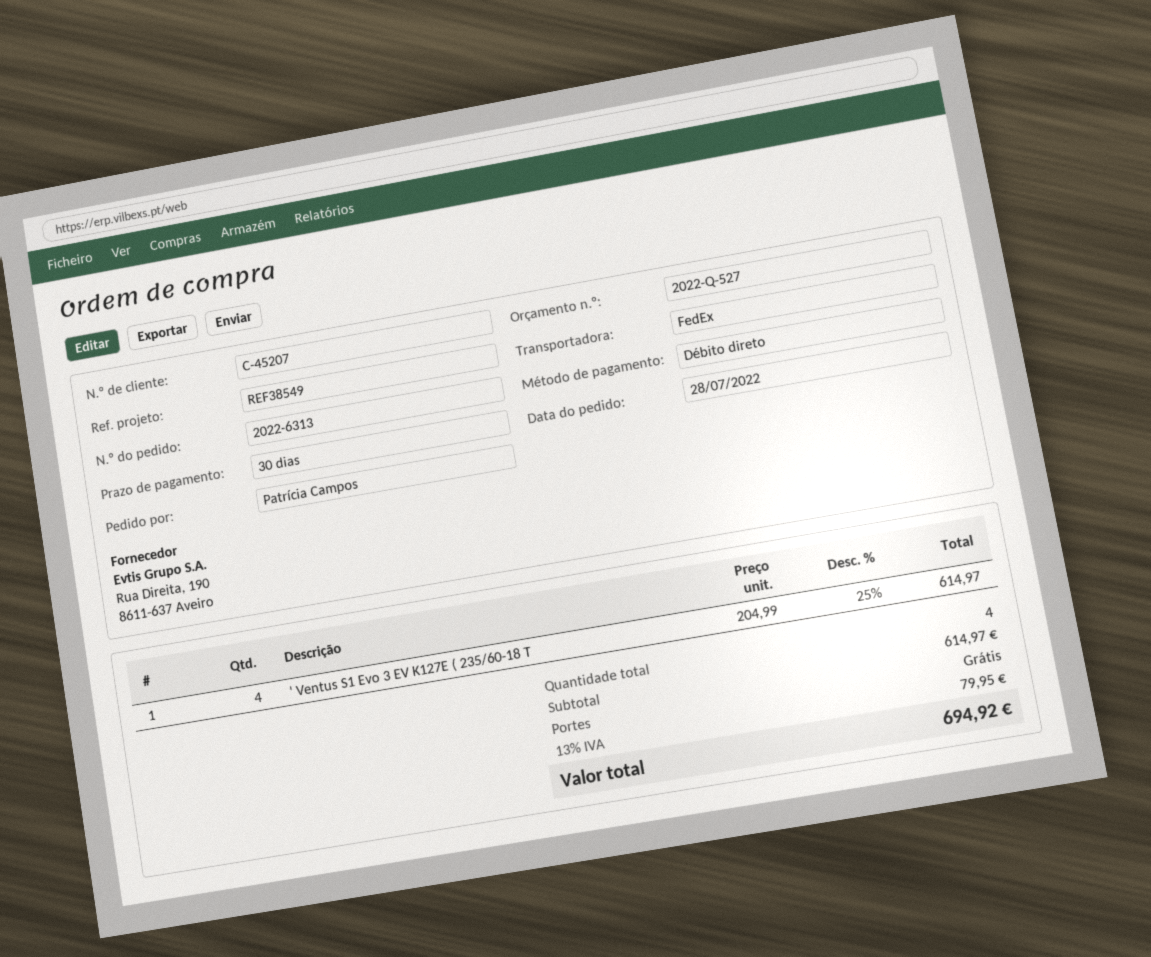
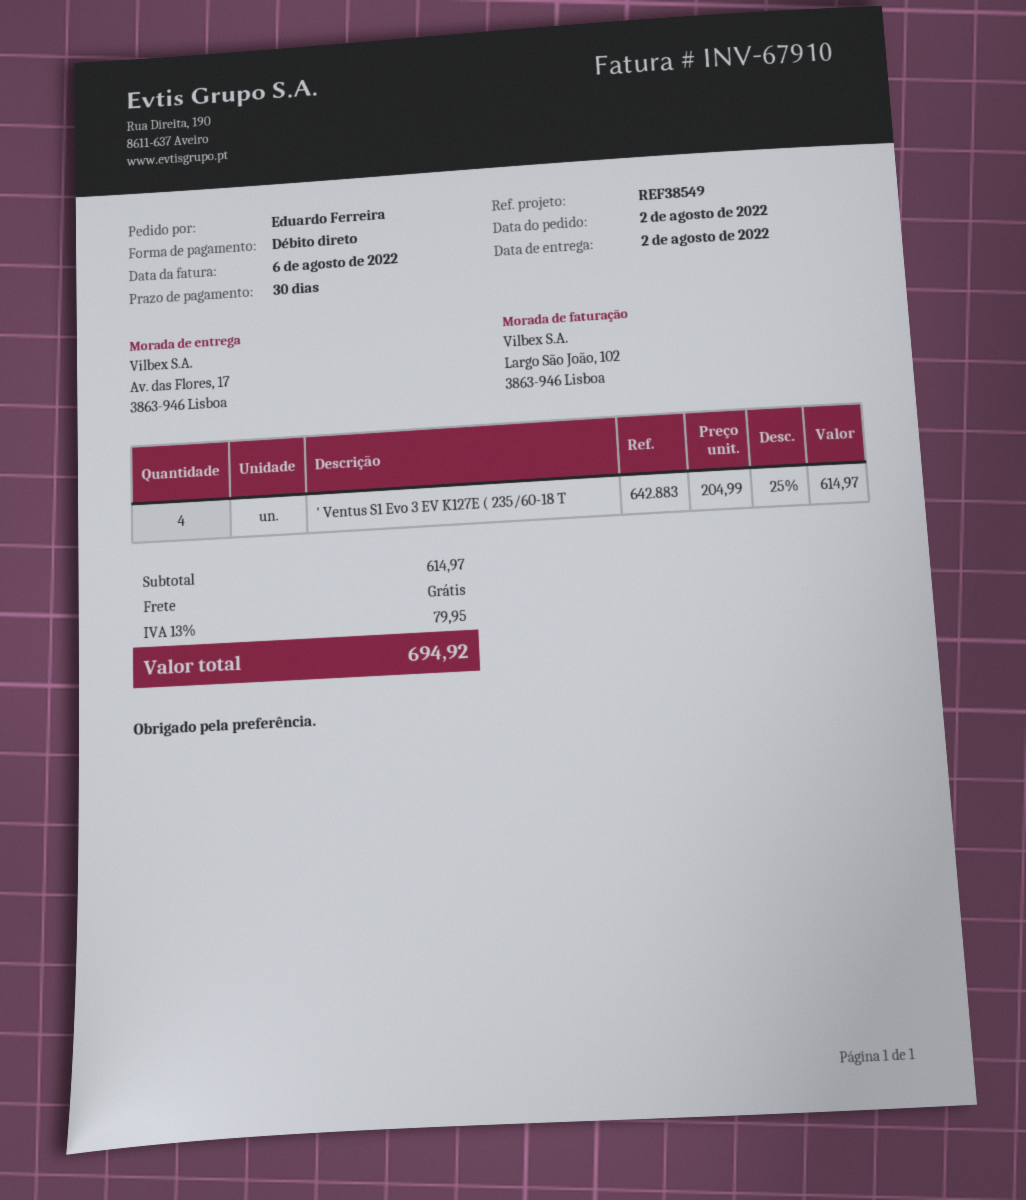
order date: 2022-07-28 -> 2022-08-02
ordered by: Patrícia Campos -> Eduardo Ferreira

